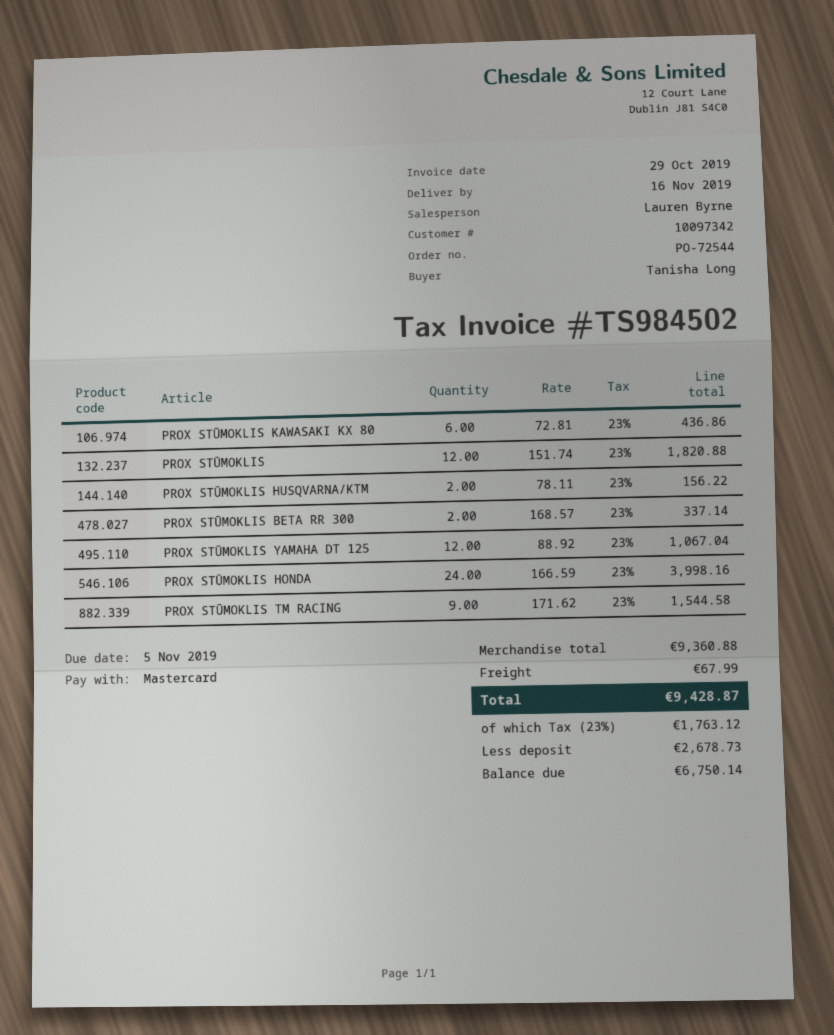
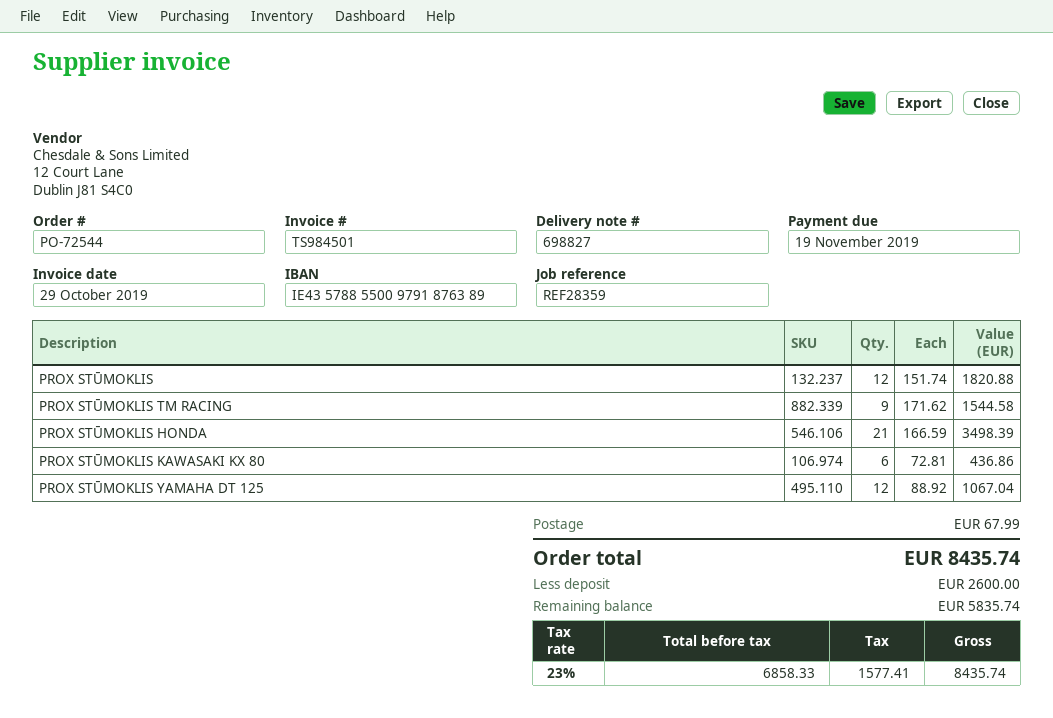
invoice number: TS984502 -> TS984501
due date: 2019-11-05 -> 2019-11-19
PROX STŪMOKLIS HUSQVARNA/KTM: 2 x 78.11 = 156.22 -> none
PROX STŪMOKLIS BETA RR 300: 2 x 168.57 = 337.14 -> none
PROX STŪMOKLIS HONDA: 24 x 166.59 = 3998.16 -> 21 x 166.59 = 3498.39
tax: 23% = 1763.12 -> 23% = 1577.41
total: 9428.87 -> 8435.74
deposit: 2678.73 -> 2600.00
balance: 6750.14 -> 5835.74

